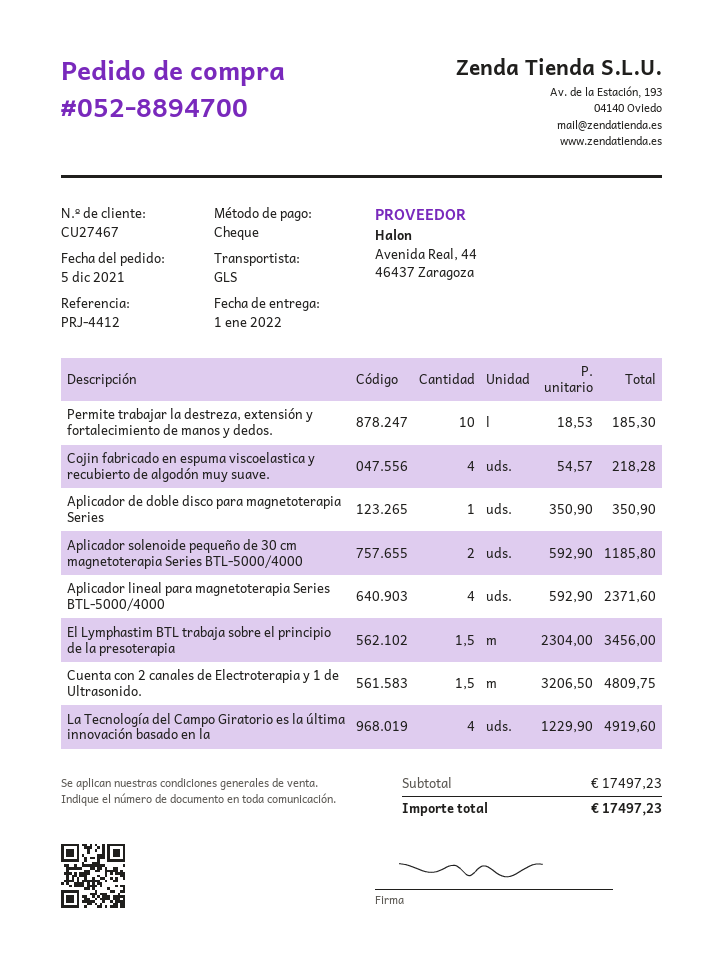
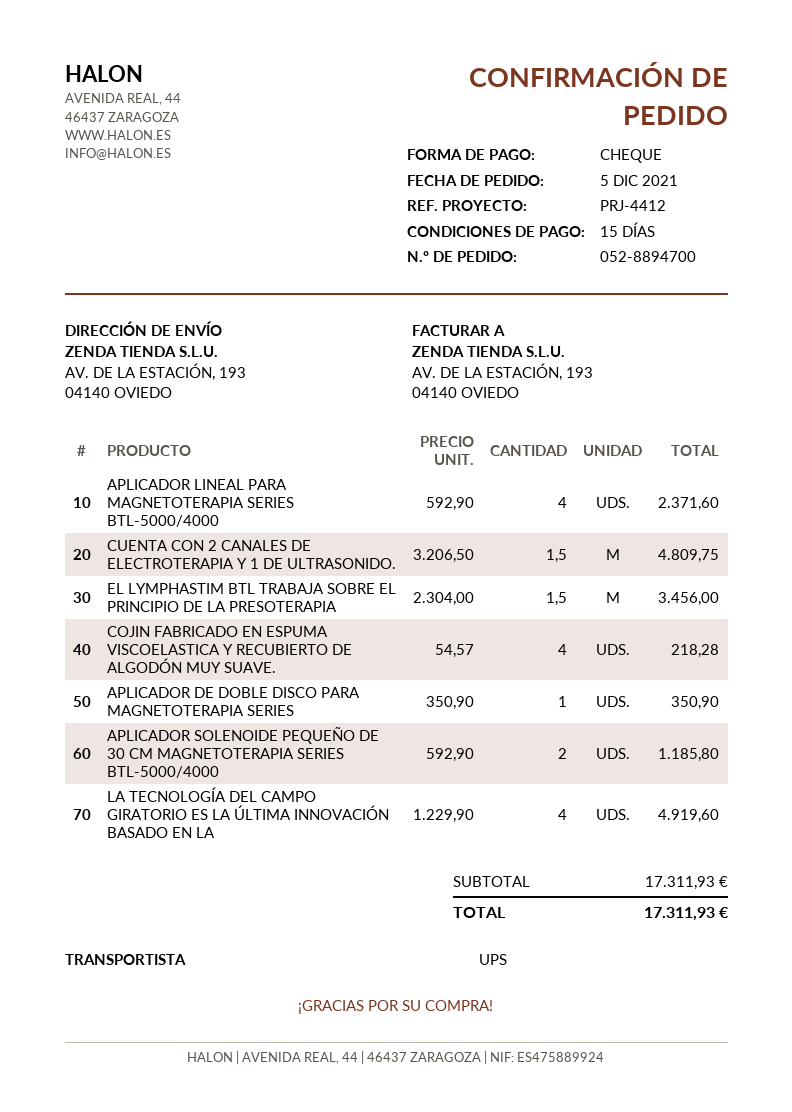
shipping method: GLS -> UPS
Permite trabajar la destreza, extensión y fortalecimiento de manos y dedos.: 10 x 18.53 = 185.30 -> none
subtotal: 17497.23 -> 17311.93
total: 17497.23 -> 17311.93

